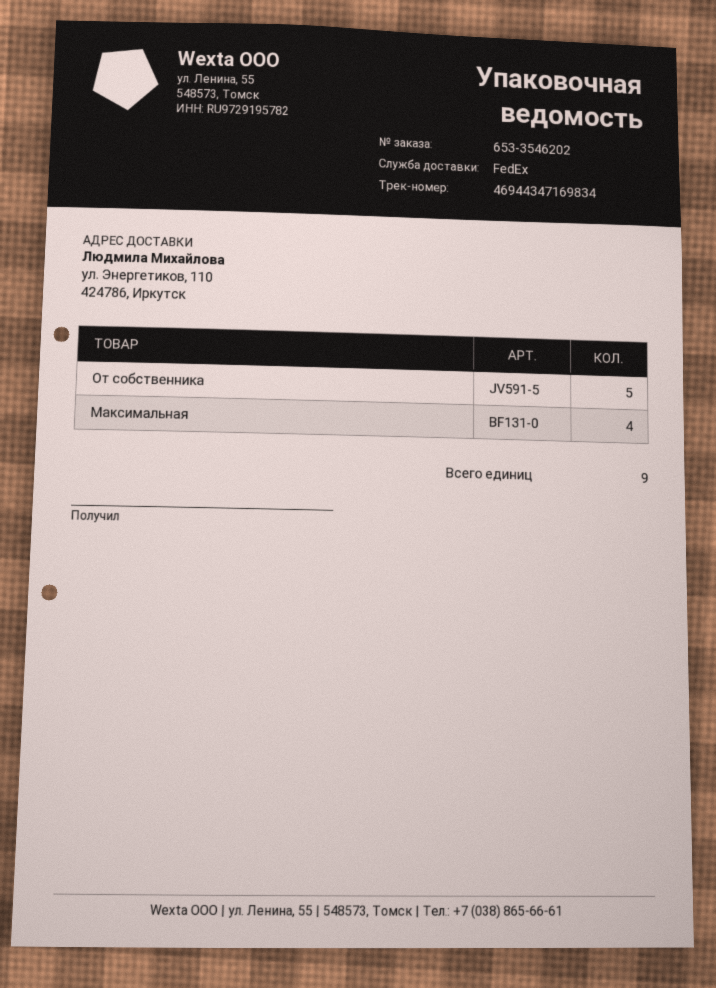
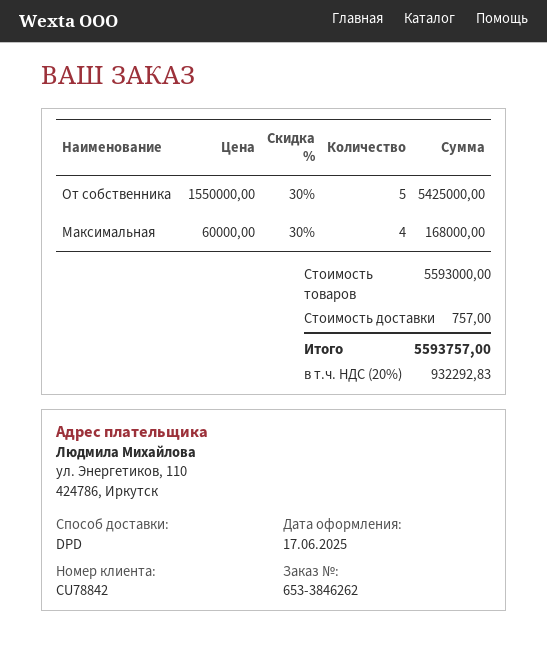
order number: 653-3546202 -> 653-3846262
shipping method: FedEx -> DPD

